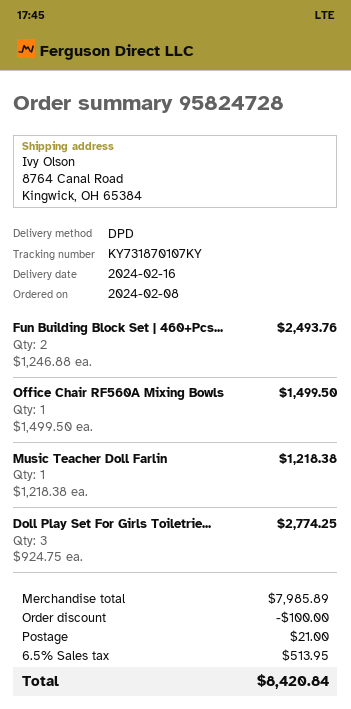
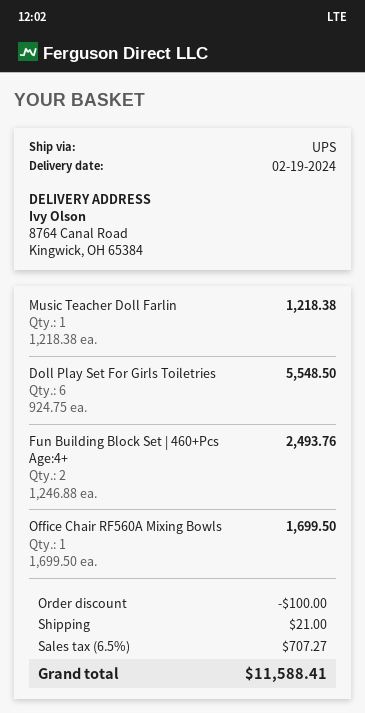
delivery date: 2024-02-16 -> 2024-02-19
shipping method: DPD -> UPS
Office Chair RF560A Mixing Bowls: 1 x 1499.50 = 1499.50 -> 1 x 1699.50 = 1699.50
Doll Play Set For Girls Toiletrie...: 3 x 924.75 = 2774.25 -> 6 x 924.75 = 5548.50
tax: 6.5% = 513.95 -> 6.5% = 707.27
total: 8420.84 -> 11588.41

